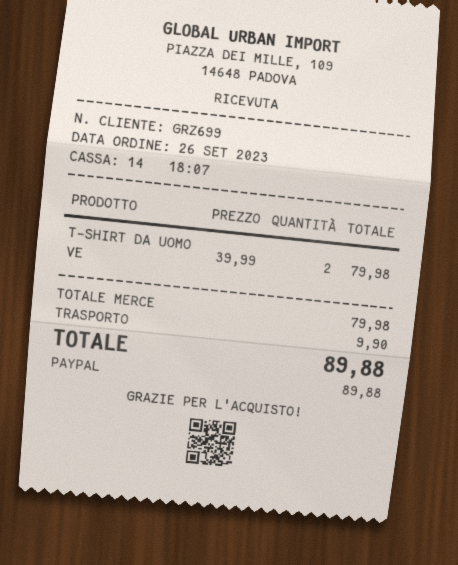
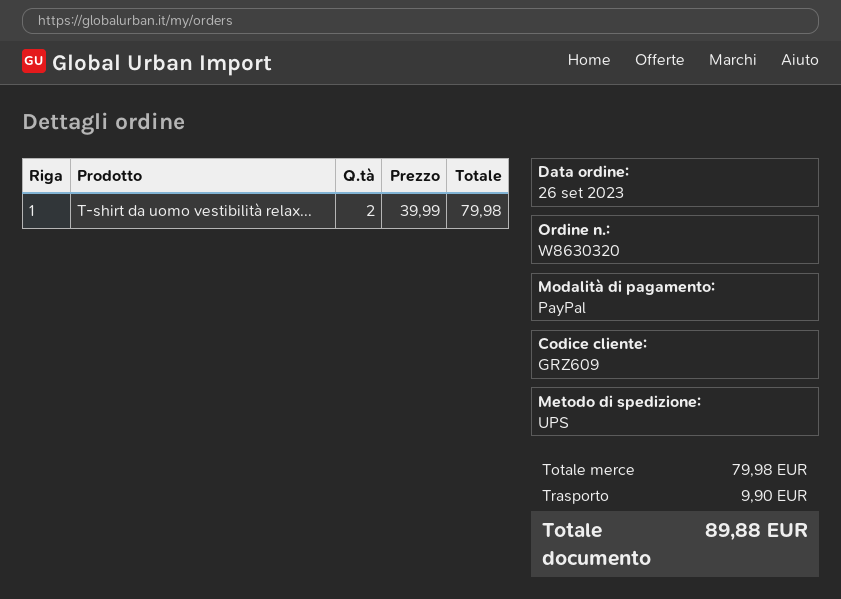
customer number: GRZ699 -> GRZ609

